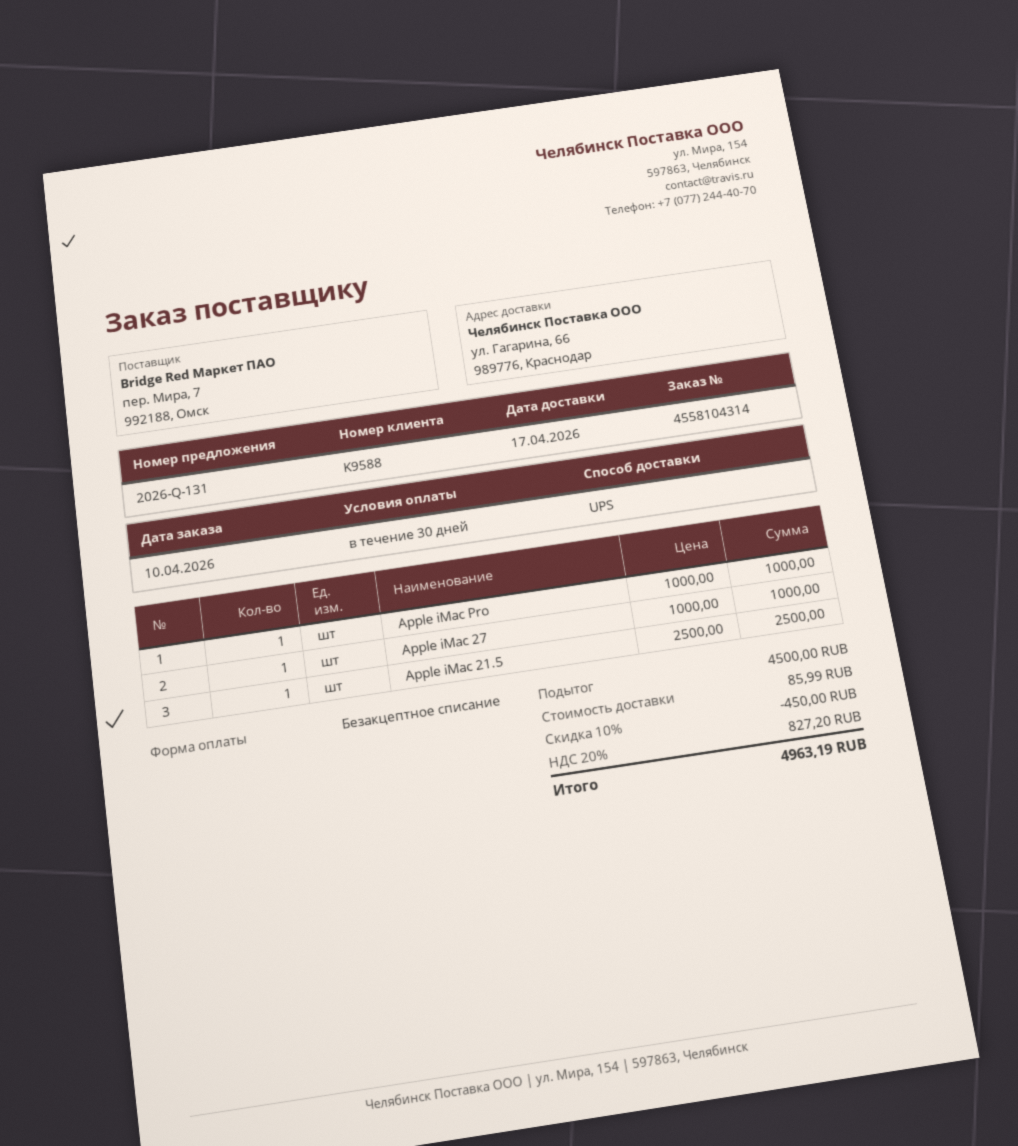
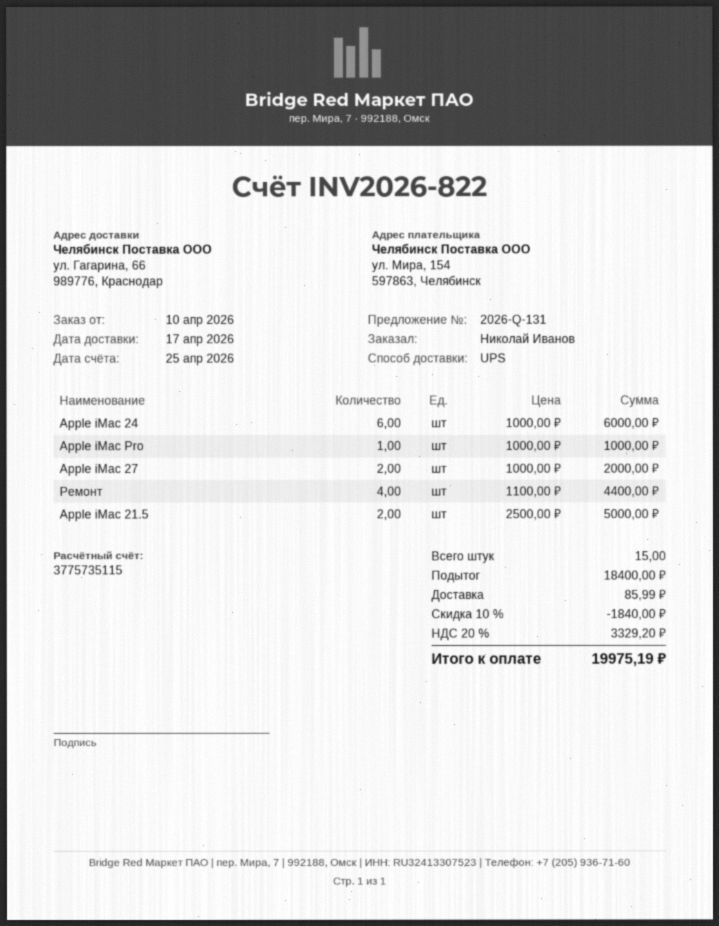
Apple iMac 27: 1 x 1000.00 = 1000.00 -> 2 x 1000.00 = 2000.00
Apple iMac 21.5: 1 x 2500.00 = 2500.00 -> 2 x 2500.00 = 5000.00
Apple iMac 24: none -> 6 x 1000.00 = 6000.00
Ремонт: none -> 4 x 1100.00 = 4400.00
subtotal: 4500.00 -> 18400.00
discount: 10% = 450.00 -> 10% = 1840.00
tax: 20% = 827.20 -> 20% = 3329.20
total: 4963.19 -> 19975.19

